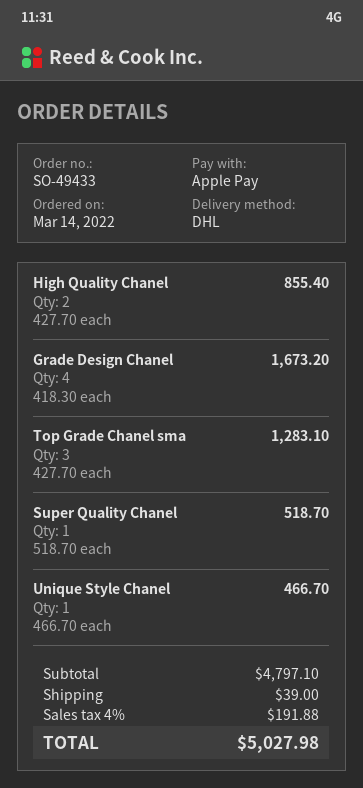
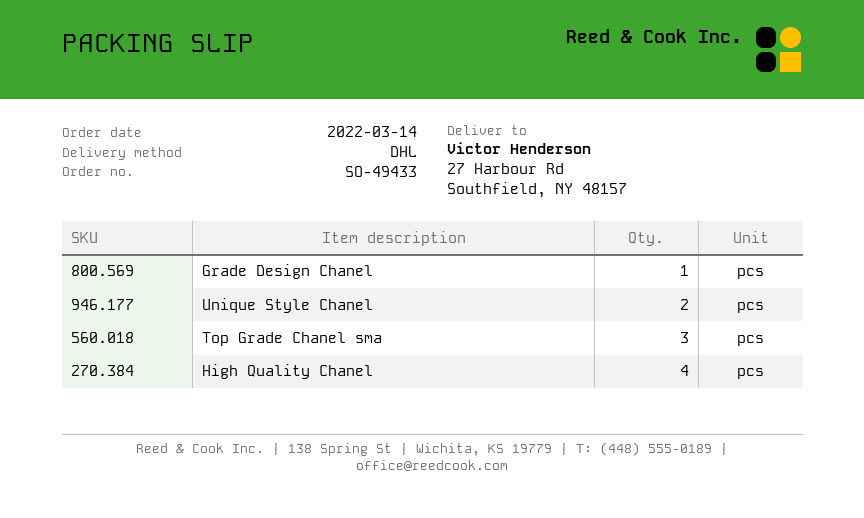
High Quality Chanel: 2 -> 4
Grade Design Chanel: 4 -> 1
Super Quality Chanel: 1 -> none
Unique Style Chanel: 1 -> 2

